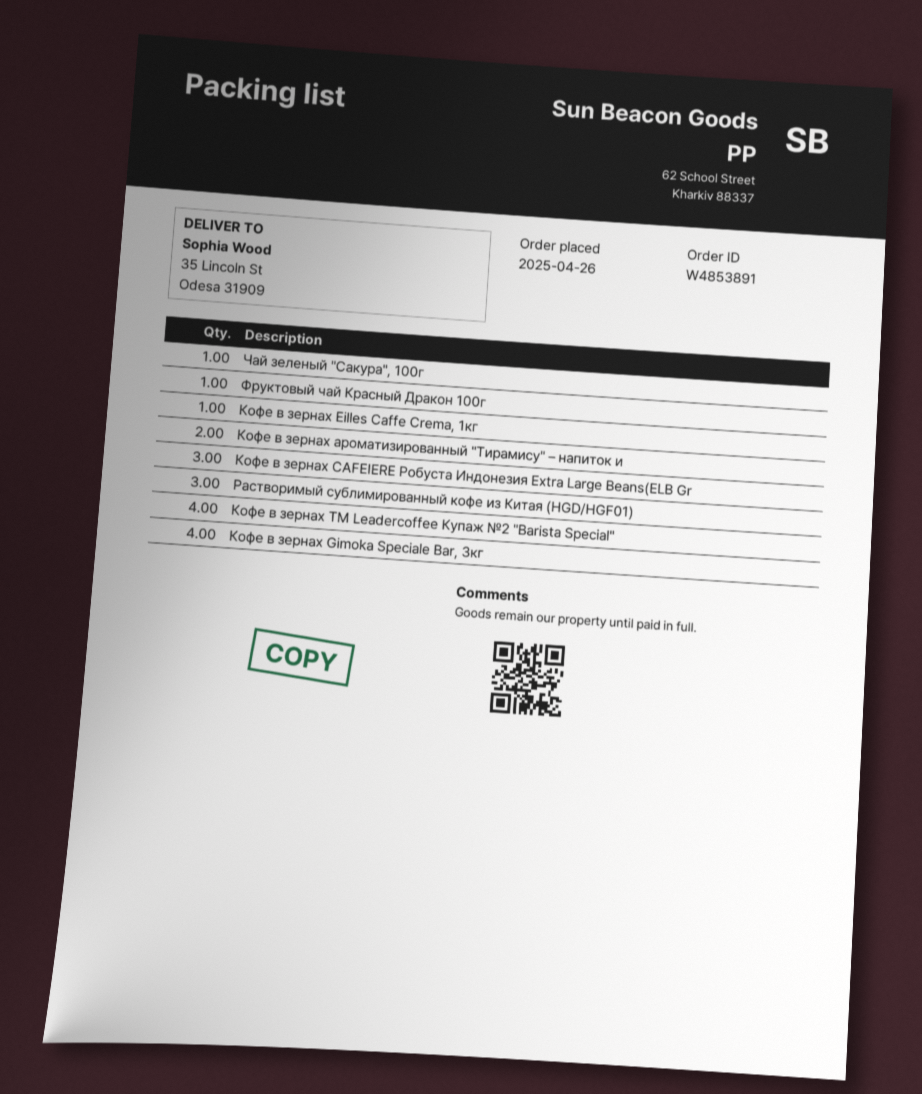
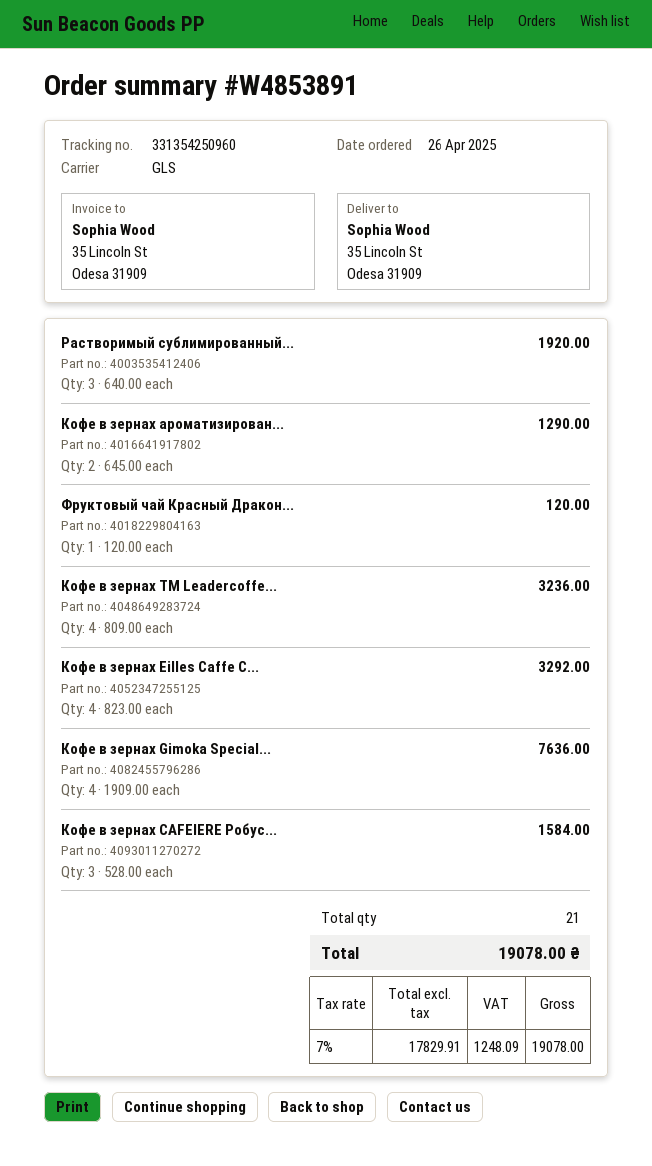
Чай зеленый "Сакура", 100г: 1 -> none
Кофе в зернах Eilles Caffe Crema, 1кг: 1 -> 4

